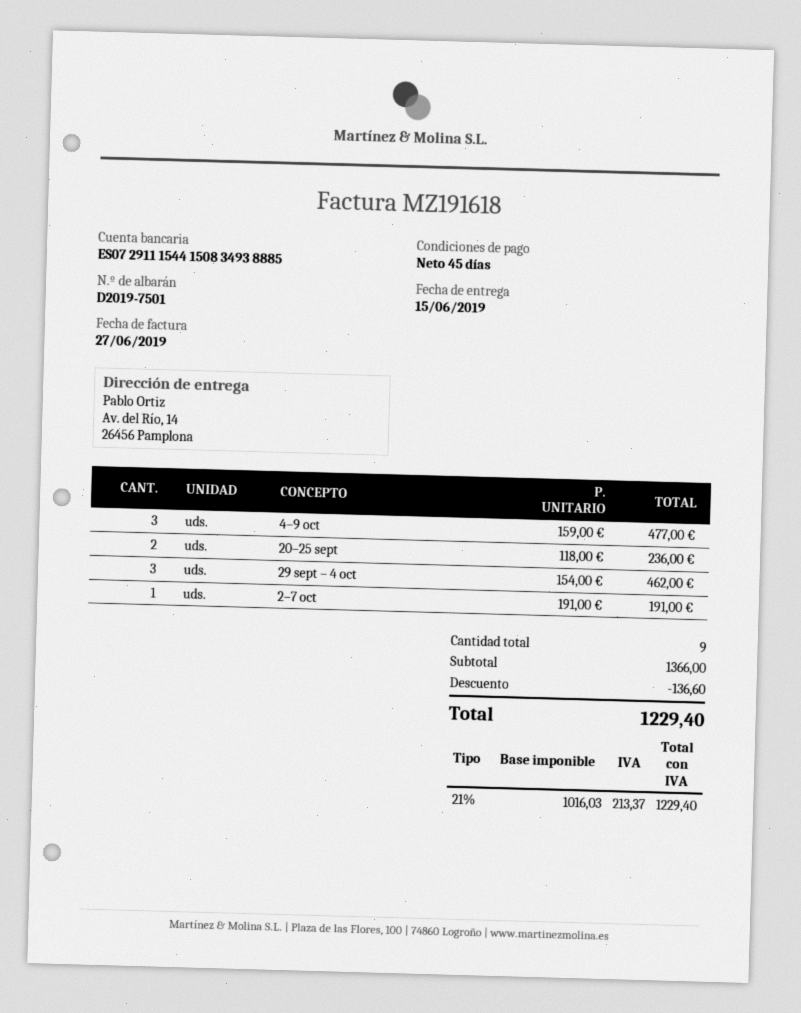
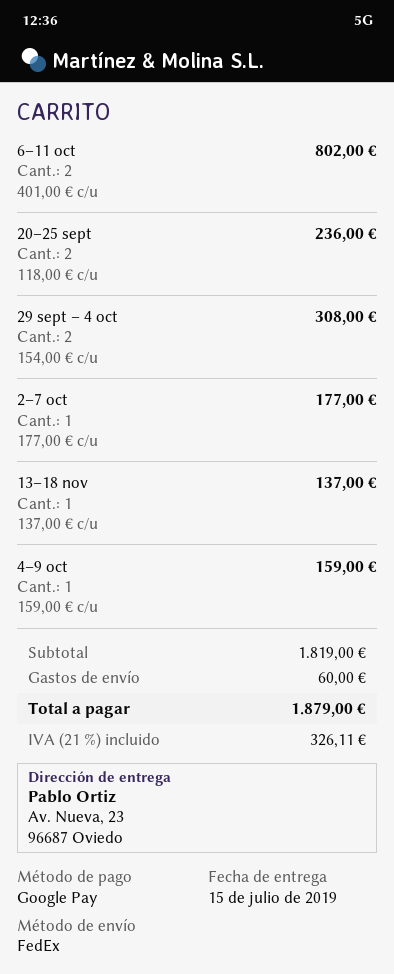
delivery date: 2019-06-15 -> 2019-07-15
ship to: Av. del Río, 14, 26456 Pamplona -> Av. Nueva, 23, 96687 Oviedo
4–9 oct: 3 x 159.00 = 477.00 -> 1 x 159.00 = 159.00
29 sept – 4 oct: 3 x 154.00 = 462.00 -> 2 x 154.00 = 308.00
2–7 oct: 1 x 191.00 = 191.00 -> 1 x 177.00 = 177.00
6–11 oct: none -> 2 x 401.00 = 802.00
13–18 nov: none -> 1 x 137.00 = 137.00
subtotal: 1366.00 -> 1819.00
discount: 136.60 -> none
shipping: none -> 60.00
tax: 21% = 213.37 -> 21% = 326.11
total: 1229.40 -> 1879.00

